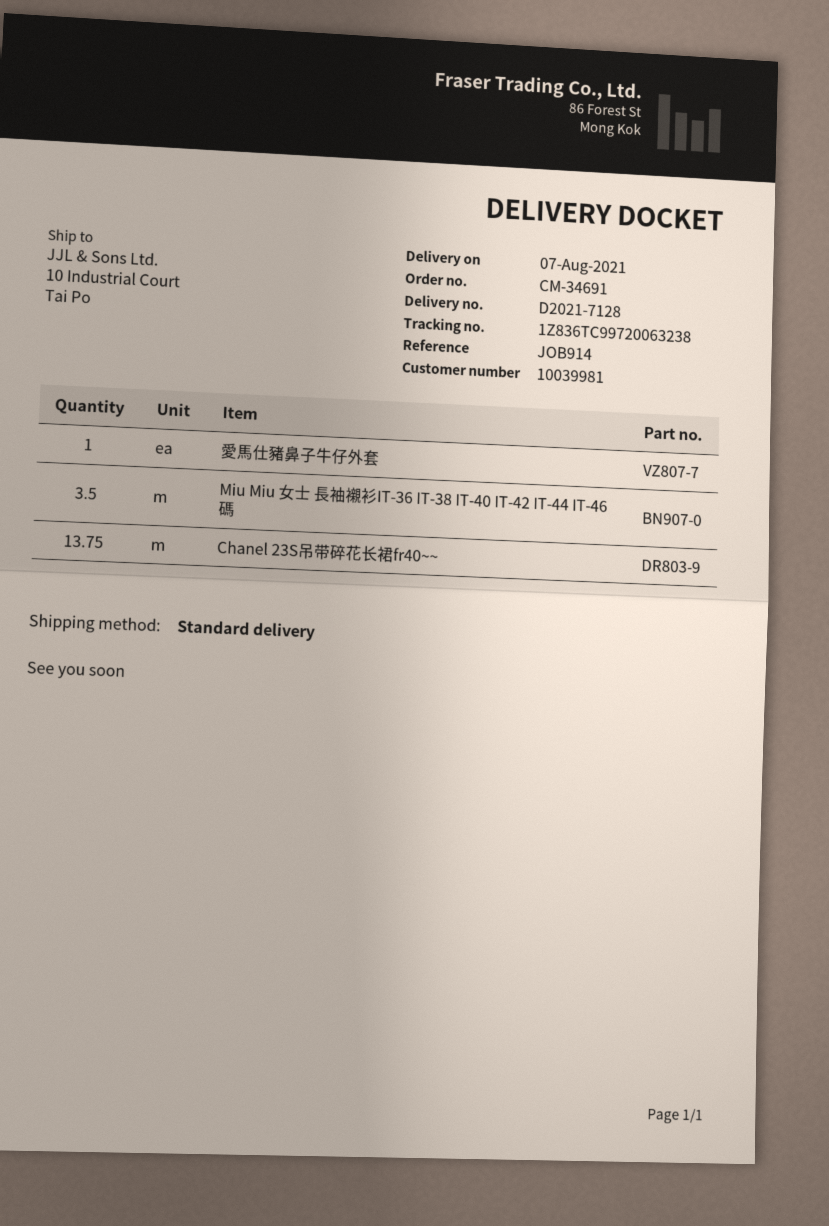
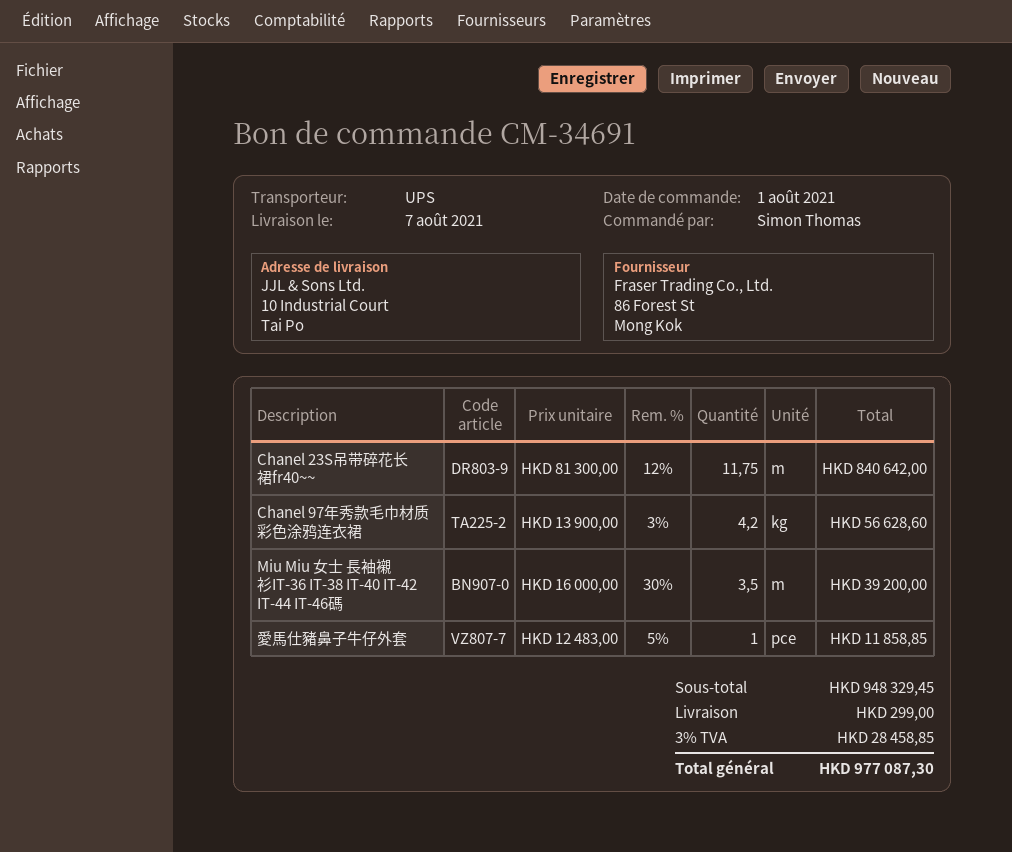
shipping method: standard -> UPS
Chanel 23S吊带碎花长裙fr40~~: 13.75 -> 11.75
Chanel 97年秀款毛巾材质彩色涂鸦连衣裙: none -> 4.2

